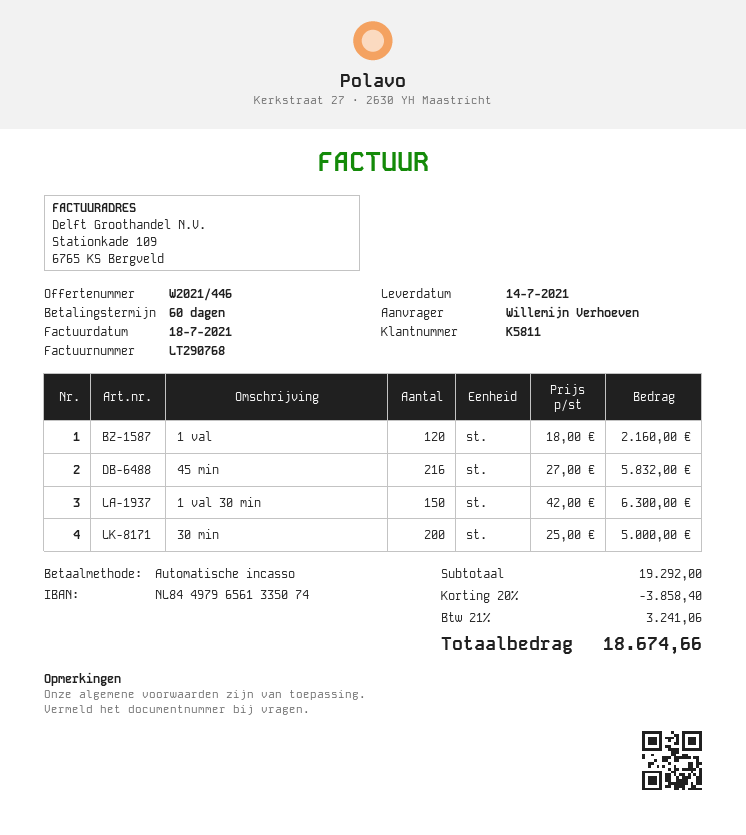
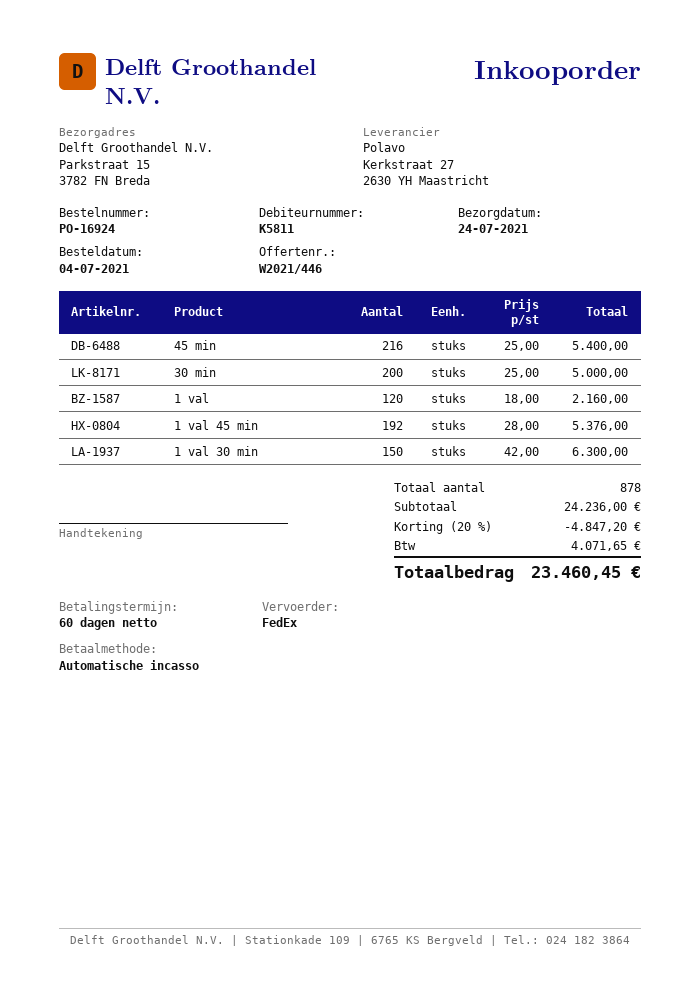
delivery date: 2021-07-14 -> 2021-07-24
45 min: 216 x 27.00 = 5832.00 -> 216 x 25.00 = 5400.00
1 val 45 min: none -> 192 x 28.00 = 5376.00
subtotal: 19292.00 -> 24236.00
discount: 20% = 3858.40 -> 20% = 4847.20
tax: 3241.06 -> 4071.65
total: 18674.66 -> 23460.45

